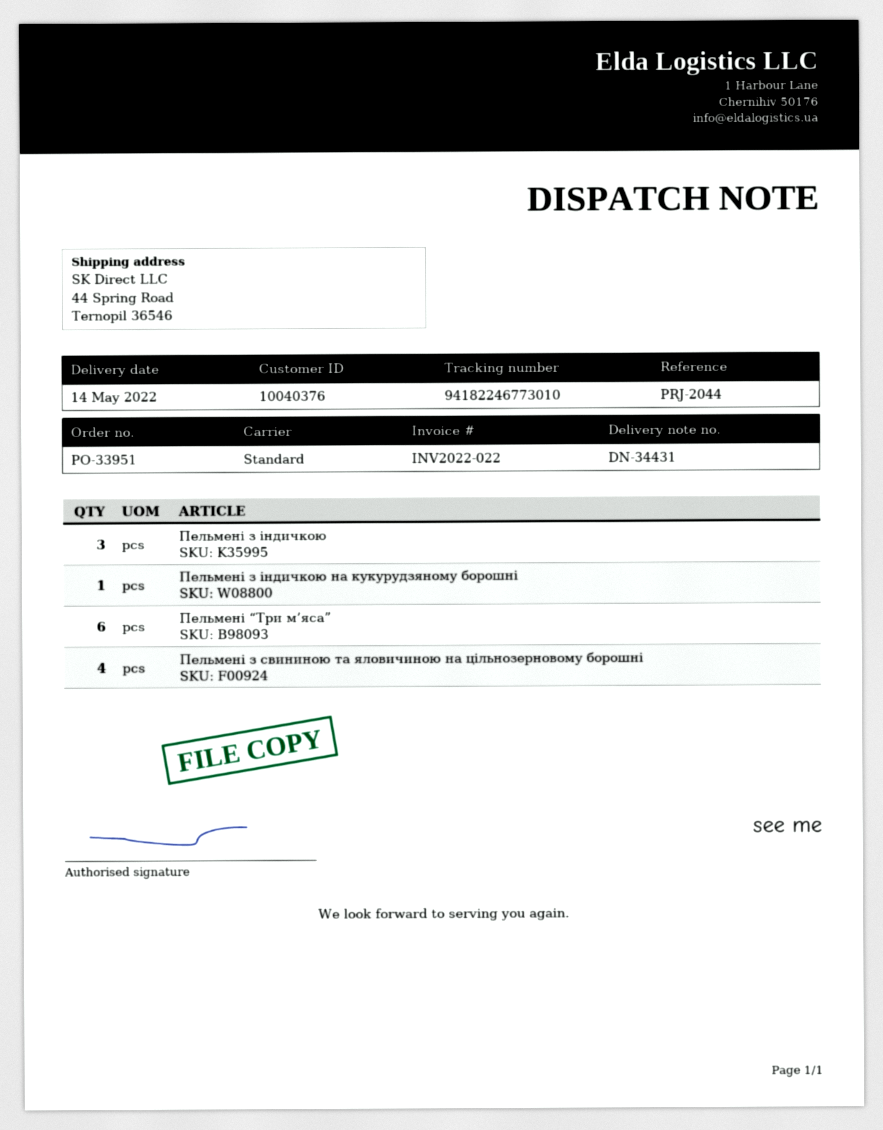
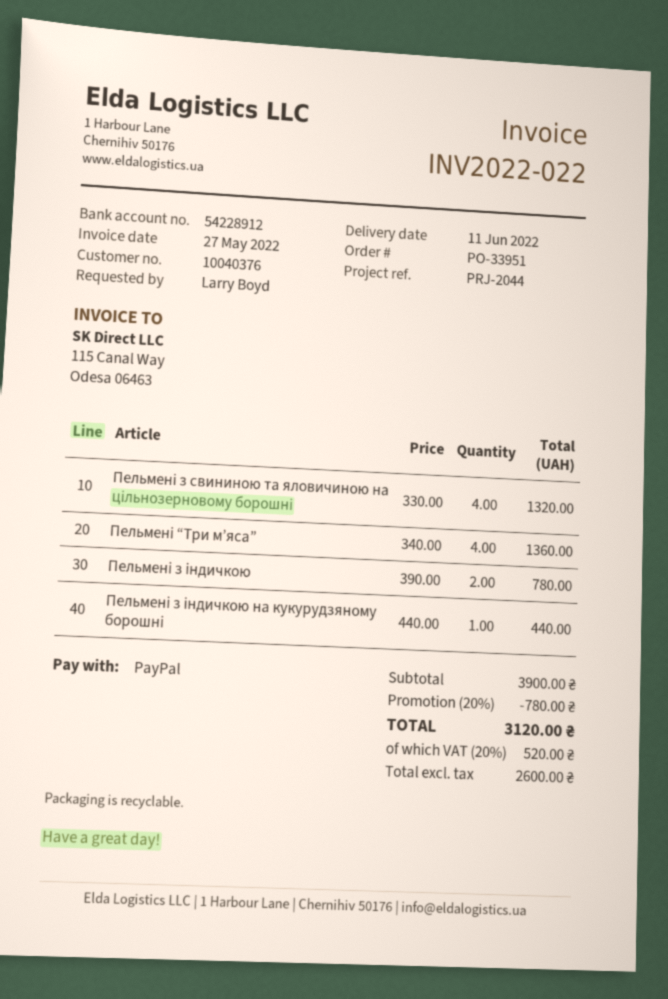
delivery date: 2022-05-14 -> 2022-06-11
Пельмені з індичкою: 3 -> 2
Пельмені “Три м’яса”: 6 -> 4

